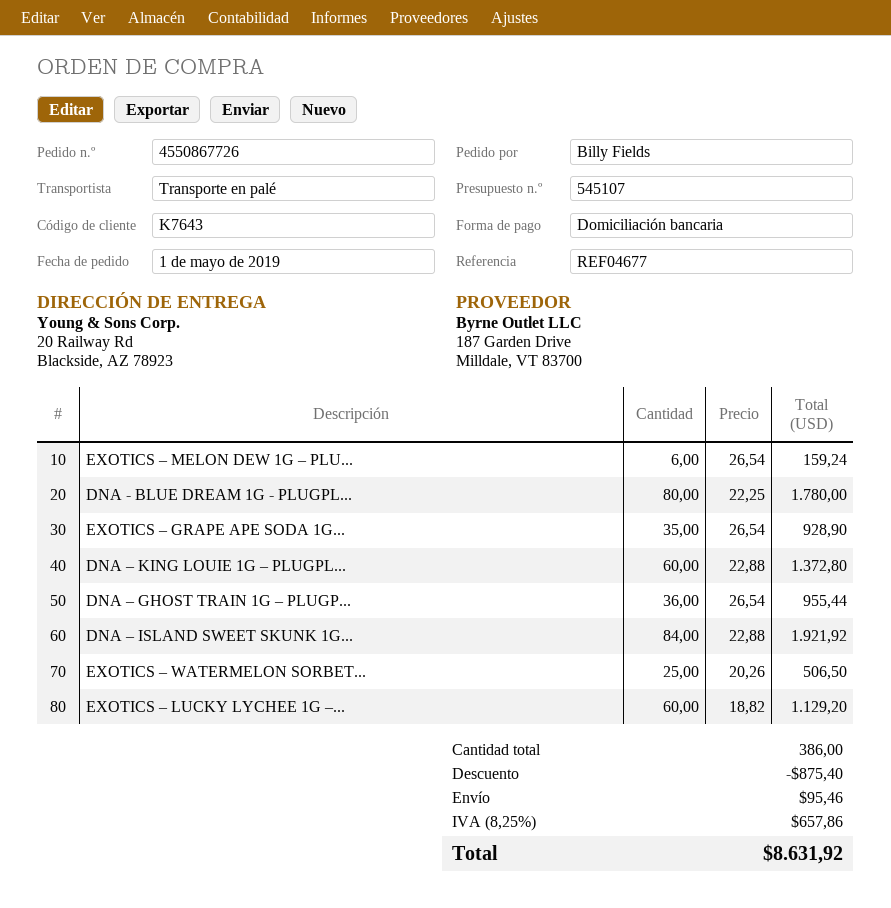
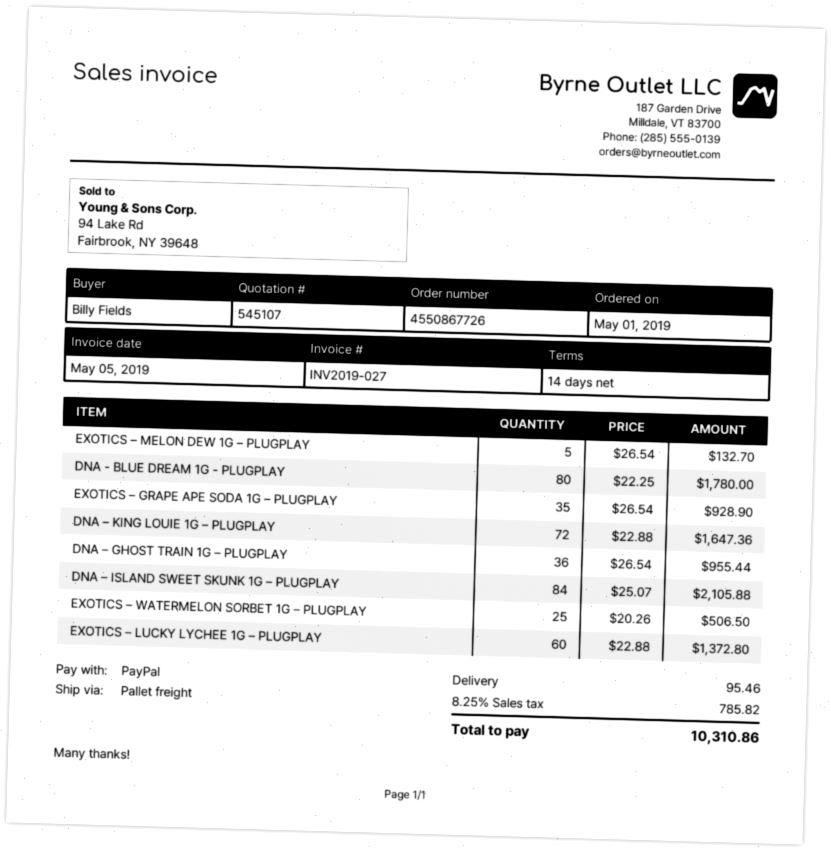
payment method: direct debit -> PayPal
EXOTICS – MELON DEW 1G – PLU...: 6 x 26.54 = 159.24 -> 5 x 26.54 = 132.70
DNA – KING LOUIE 1G – PLUGPL...: 60 x 22.88 = 1372.80 -> 72 x 22.88 = 1647.36
DNA – ISLAND SWEET SKUNK 1G...: 84 x 22.88 = 1921.92 -> 84 x 25.07 = 2105.88
EXOTICS – LUCKY LYCHEE 1G –...: 60 x 18.82 = 1129.20 -> 60 x 22.88 = 1372.80
discount: 875.40 -> none
tax: 8.25% = 657.86 -> 8.25% = 785.82
total: 8631.92 -> 10310.86

